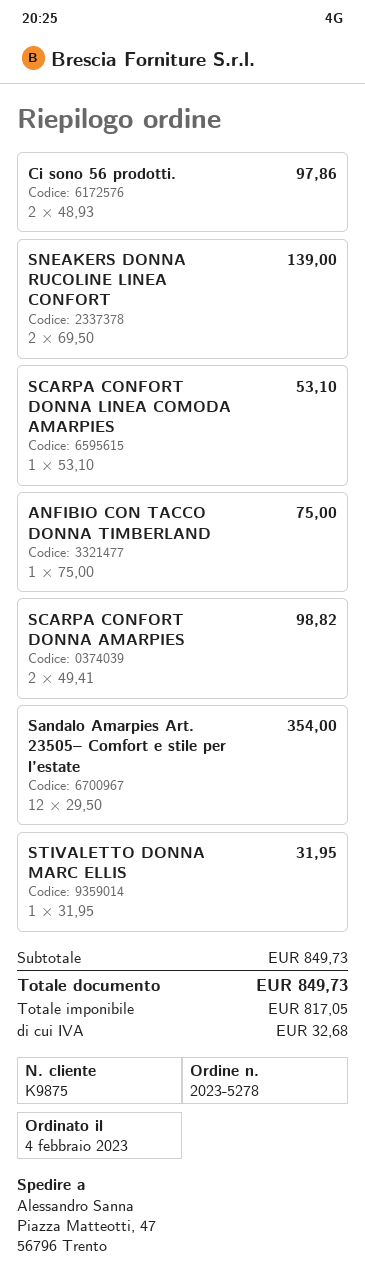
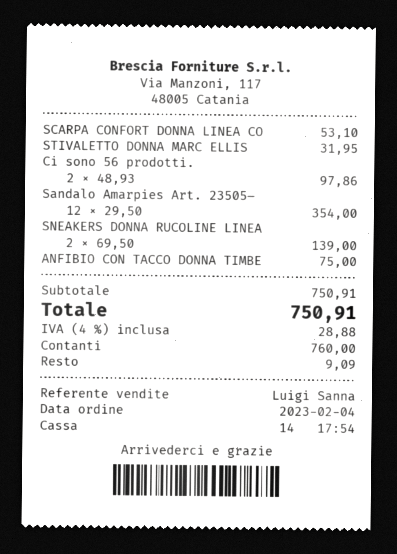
SCARPA CONFORT DONNA AMARPIES: 2 x 49.41 = 98.82 -> none
subtotal: 849.73 -> 750.91
tax: 32.68 -> 28.88
total: 849.73 -> 750.91

